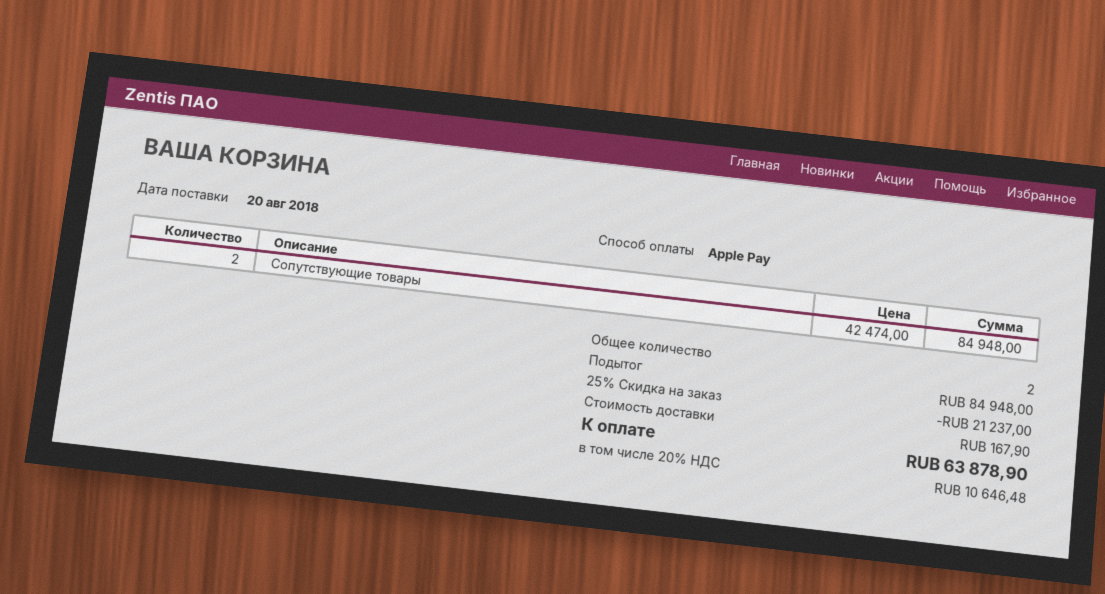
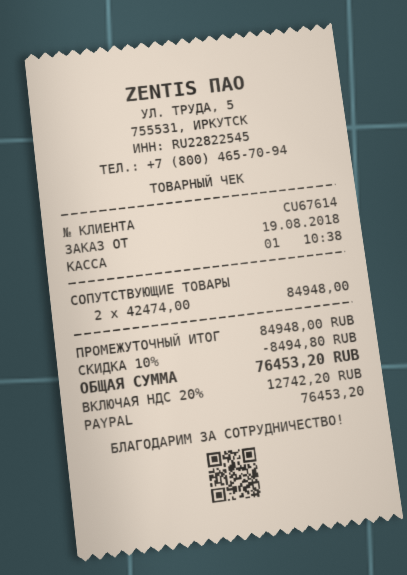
payment method: Apple Pay -> PayPal
discount: 25% = 21237.00 -> 10% = 8494.80
shipping: 167.90 -> none
tax: 20% = 10646.48 -> 20% = 12742.20
total: 63878.90 -> 76453.20

